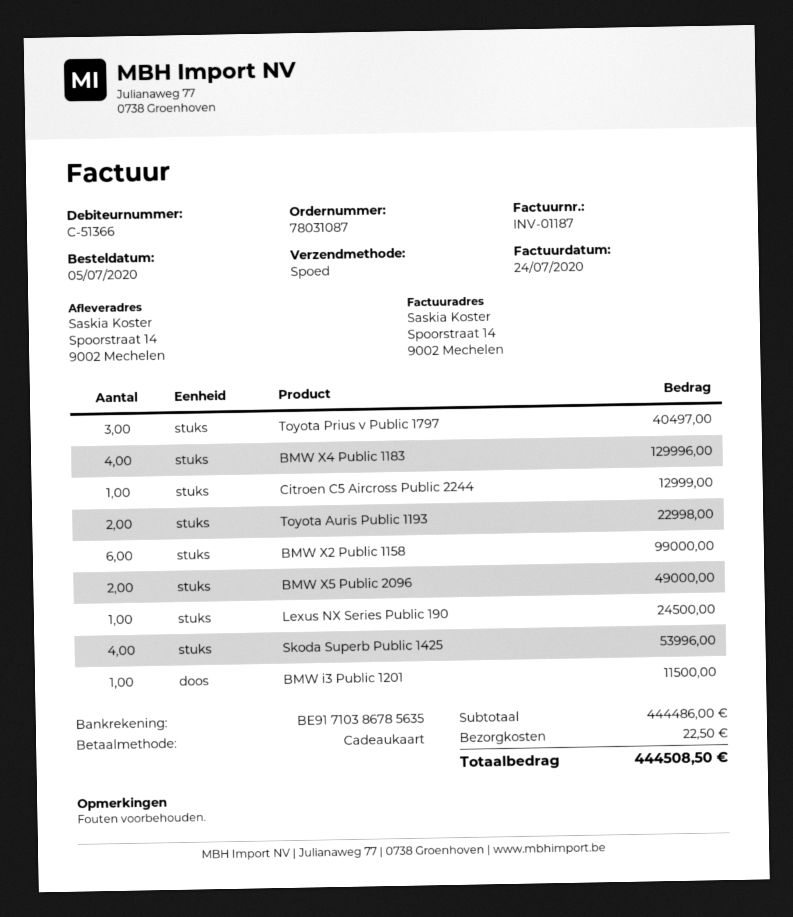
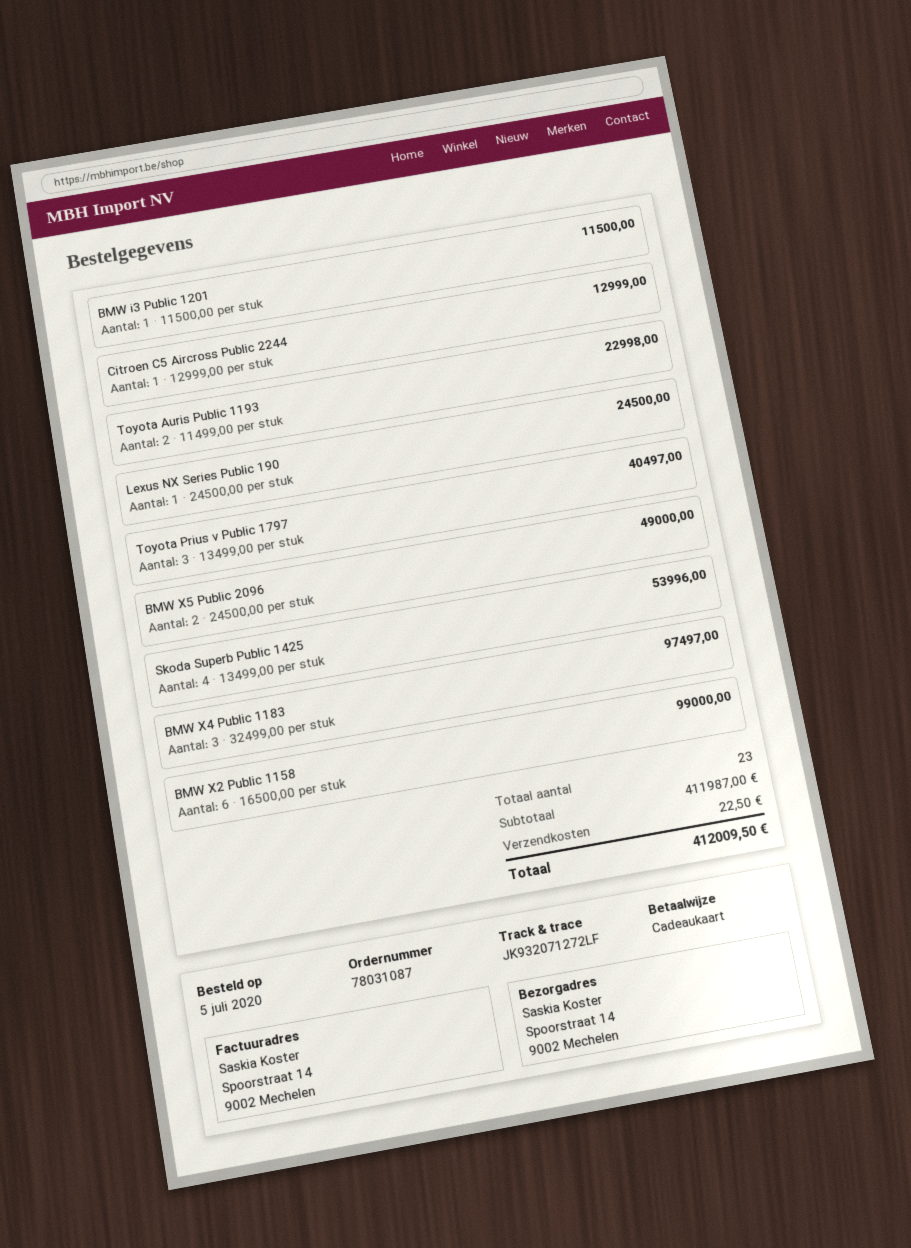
BMW X4 Public 1183: 4 for 129996.00 -> 3 for 97497.00
subtotal: 444486.00 -> 411987.00
total: 444508.50 -> 412009.50

